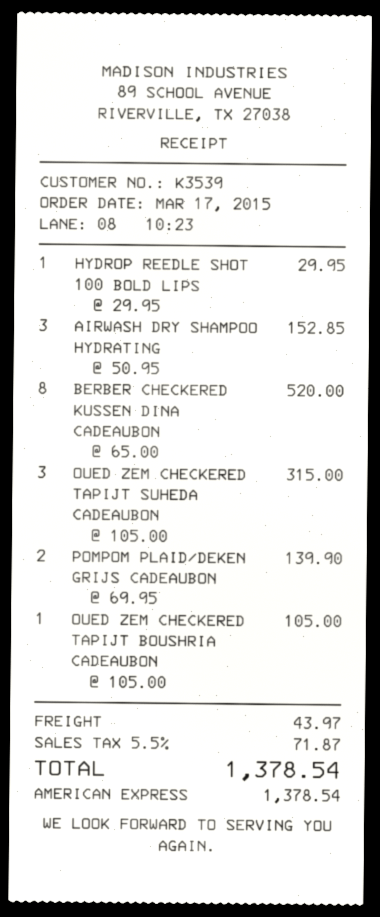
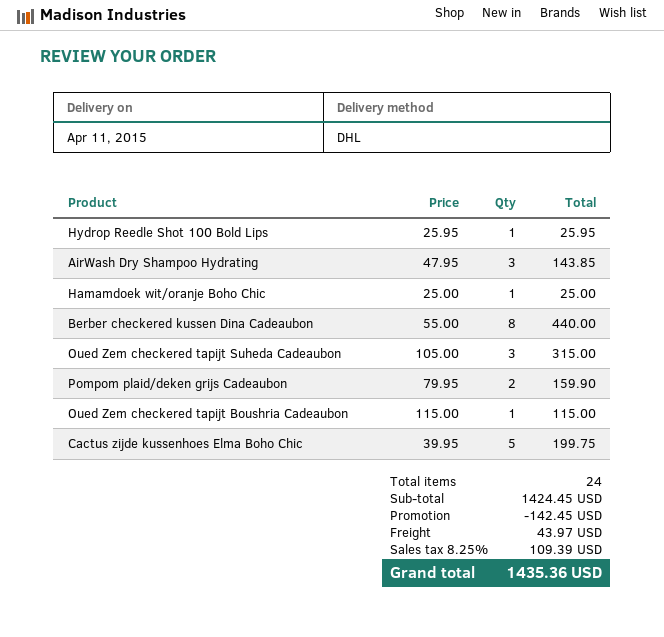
HYDROP REEDLE SHOT 100 BOLD LIPS: 1 x 29.95 = 29.95 -> 1 x 25.95 = 25.95
AIRWASH DRY SHAMPOO HYDRATING: 3 x 50.95 = 152.85 -> 3 x 47.95 = 143.85
BERBER CHECKERED KUSSEN DINA CADEAUBON: 8 x 65.00 = 520.00 -> 8 x 55.00 = 440.00
POMPOM PLAID/DEKEN GRIJS CADEAUBON: 2 x 69.95 = 139.90 -> 2 x 79.95 = 159.90
OUED ZEM CHECKERED TAPIJT BOUSHRIA CADEAUBON: 1 x 105.00 = 105.00 -> 1 x 115.00 = 115.00
Hamamdoek wit/oranje Boho Chic: none -> 1 x 25.00 = 25.00
Cactus zijde kussenhoes Elma Boho Chic: none -> 5 x 39.95 = 199.75
discount: none -> 142.45
tax: 5.5% = 71.87 -> 8.25% = 109.39
total: 1378.54 -> 1435.36

